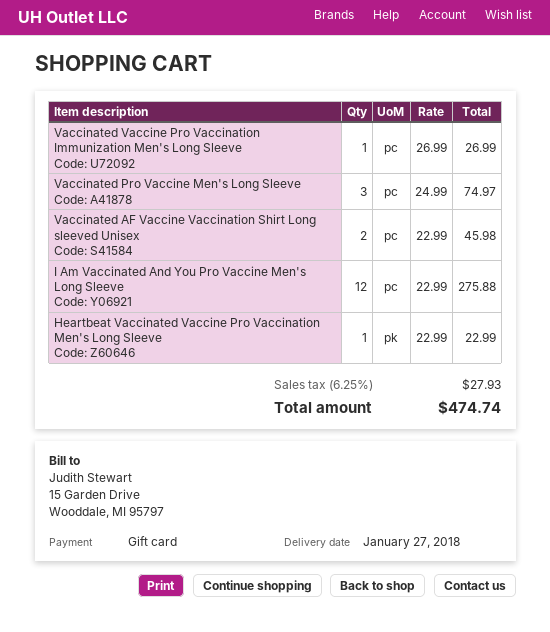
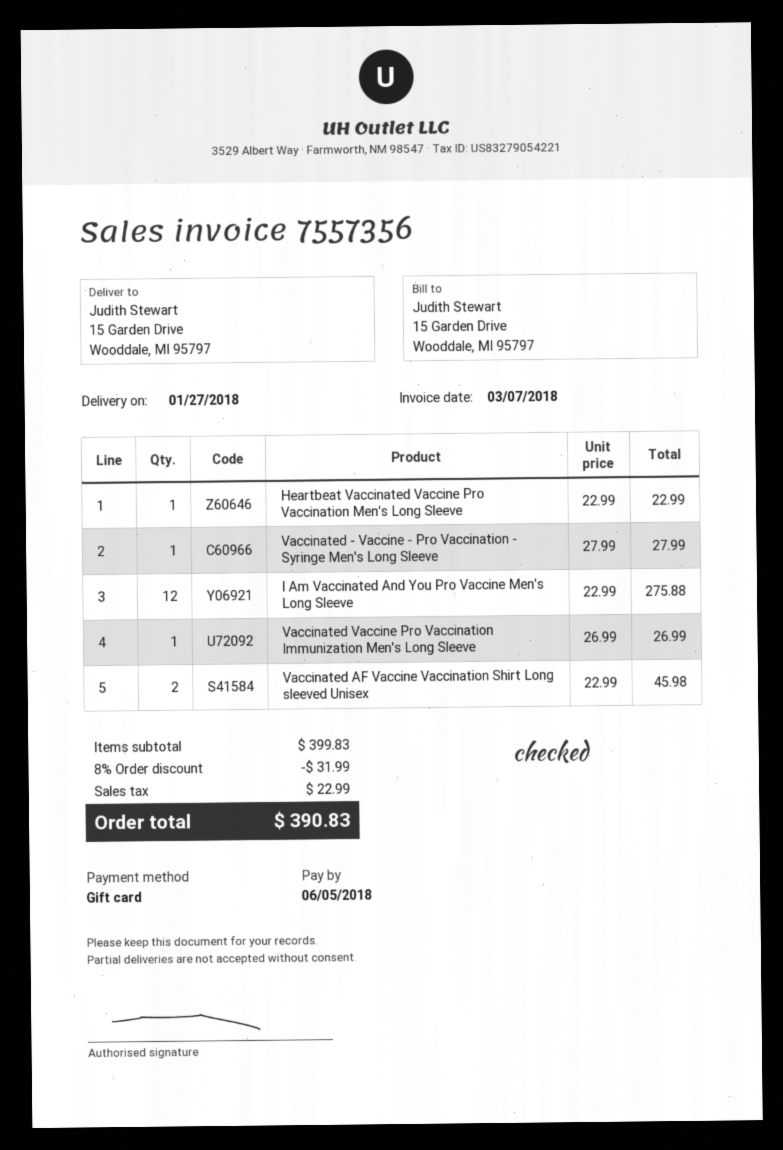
Vaccinated Pro Vaccine Men's Long Sleeve: 3 x 24.99 = 74.97 -> none
Vaccinated - Vaccine - Pro Vaccination - Syringe Men's Long Sleeve: none -> 1 x 27.99 = 27.99
discount: none -> 8% = 31.99
tax: 27.93 -> 22.99
total: 474.74 -> 390.83

